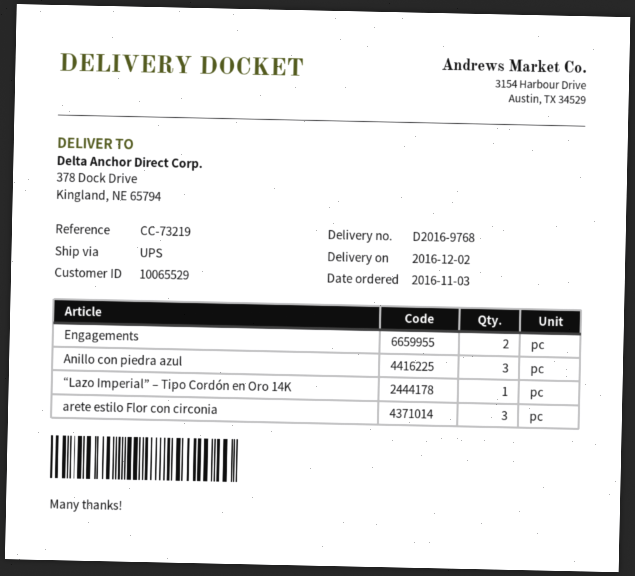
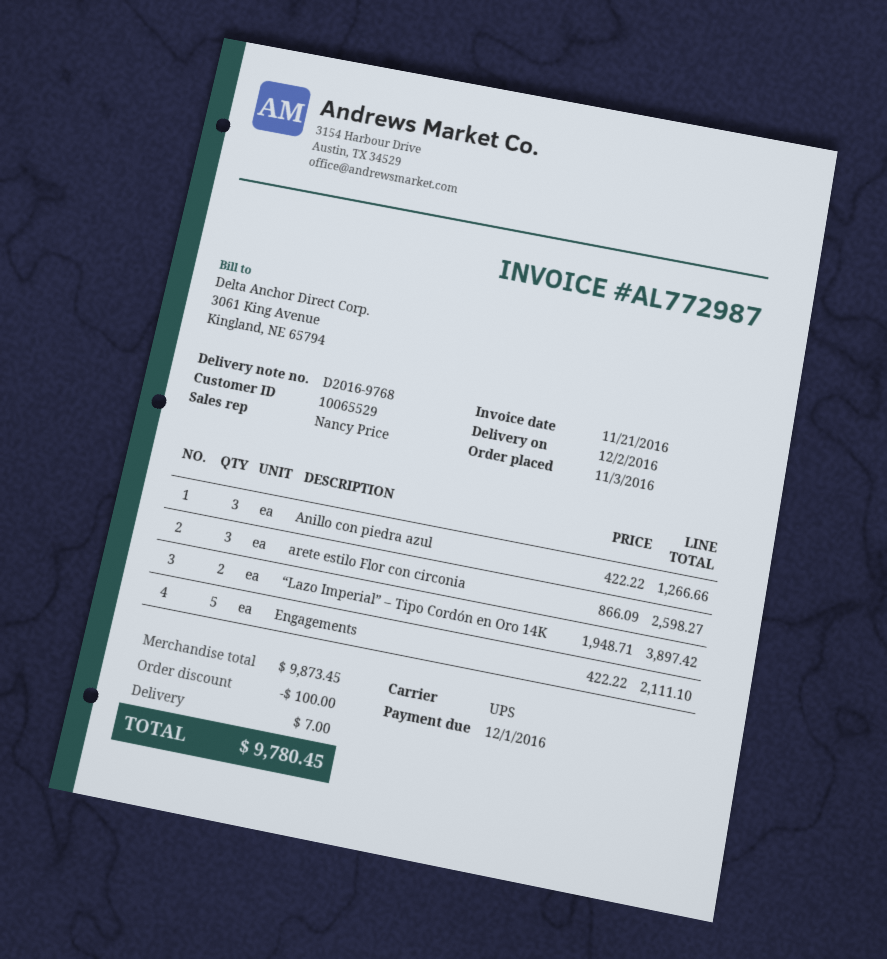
Engagements: 2 -> 5
“Lazo Imperial” – Tipo Cordón en Oro 14K: 1 -> 2

